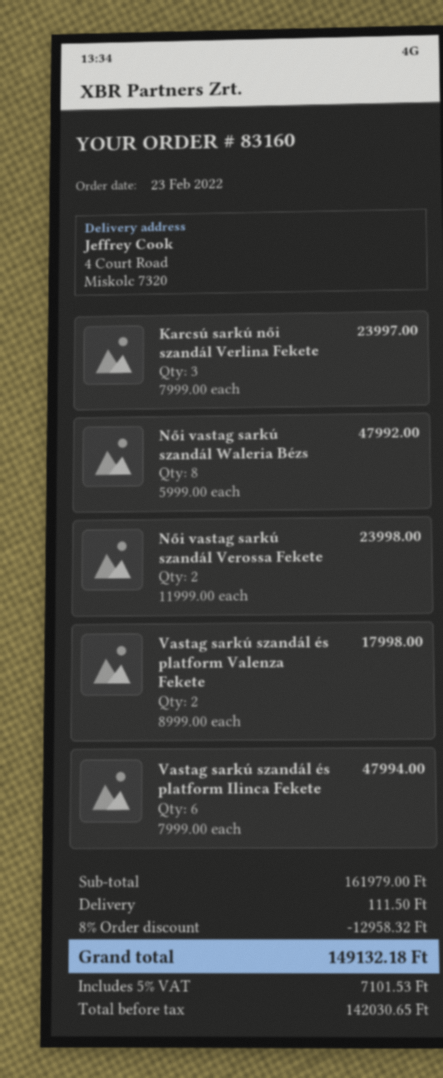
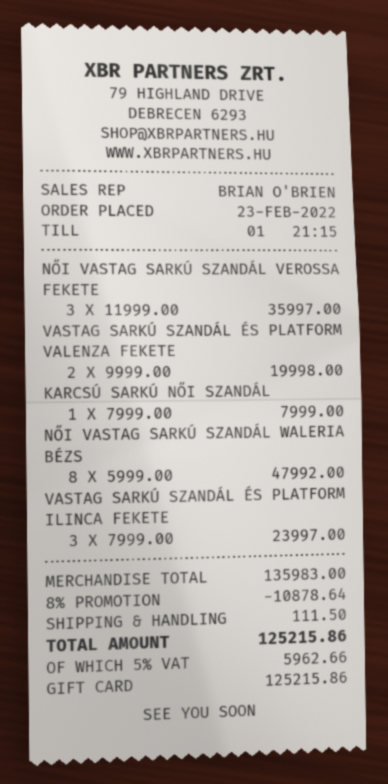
Karcsú sarkú női szandál Verlina Fekete: 3 x 7999.00 = 23997.00 -> 1 x 7999.00 = 7999.00
Női vastag sarkú szandál Verossa Fekete: 2 x 11999.00 = 23998.00 -> 3 x 11999.00 = 35997.00
Vastag sarkú szandál és platform Valenza Fekete: 2 x 8999.00 = 17998.00 -> 2 x 9999.00 = 19998.00
Vastag sarkú szandál és platform Ilinca Fekete: 6 x 7999.00 = 47994.00 -> 3 x 7999.00 = 23997.00
subtotal: 161979.00 -> 135983.00
discount: 8% = 12958.32 -> 8% = 10878.64
tax: 5% = 7101.53 -> 5% = 5962.66
total: 149132.18 -> 125215.86

